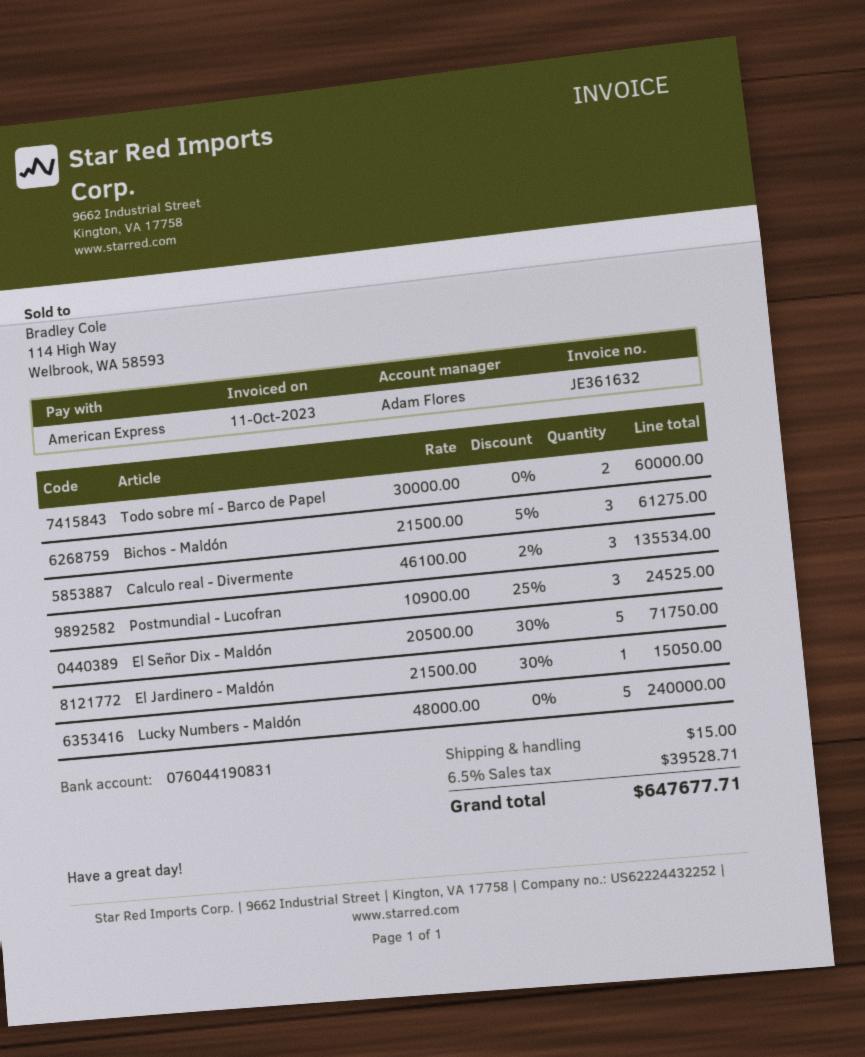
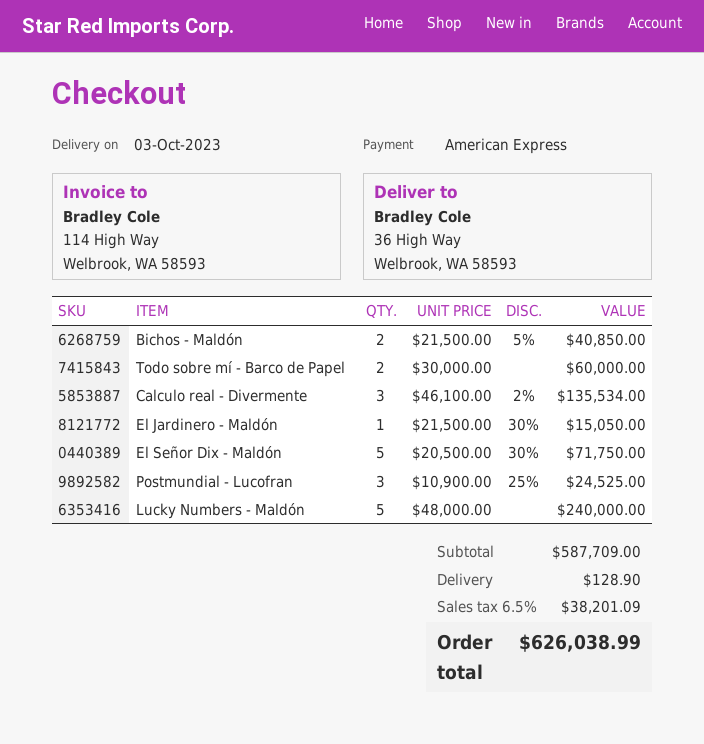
Bichos - Maldón: 3 x 21500.00 - 5% = 61275.00 -> 2 x 21500.00 - 5% = 40850.00
shipping: 15.00 -> 128.90
tax: 6.5% = 39528.71 -> 6.5% = 38201.09
total: 647677.71 -> 626038.99

